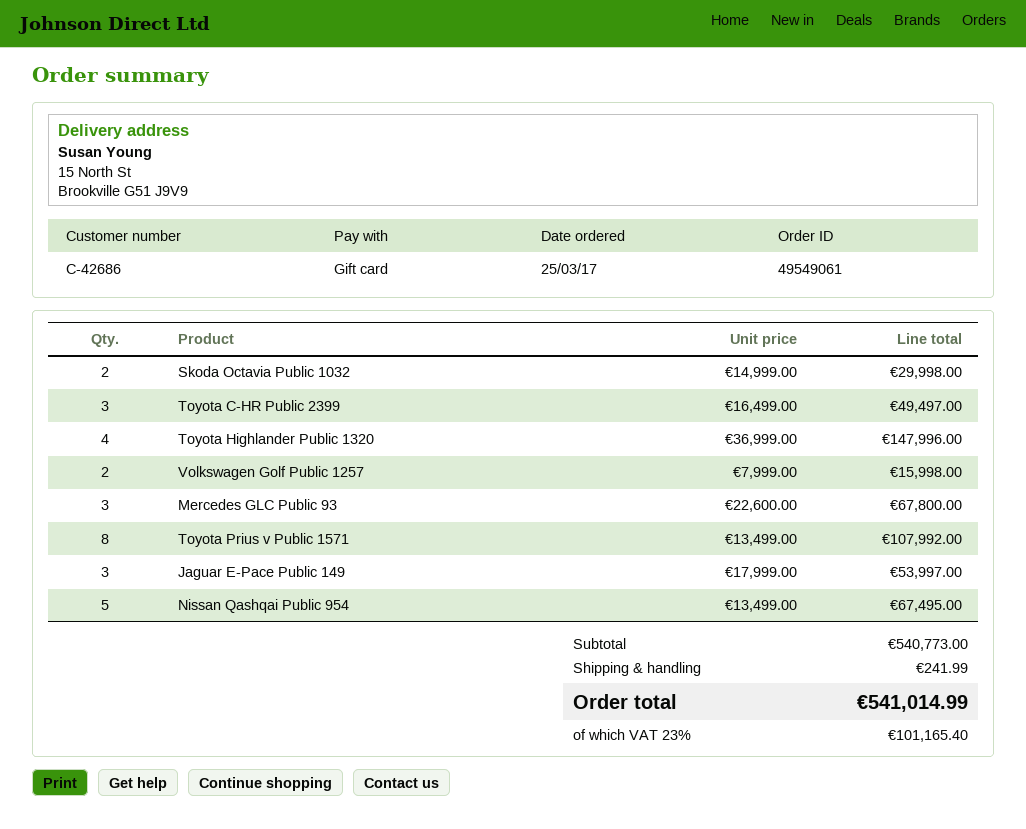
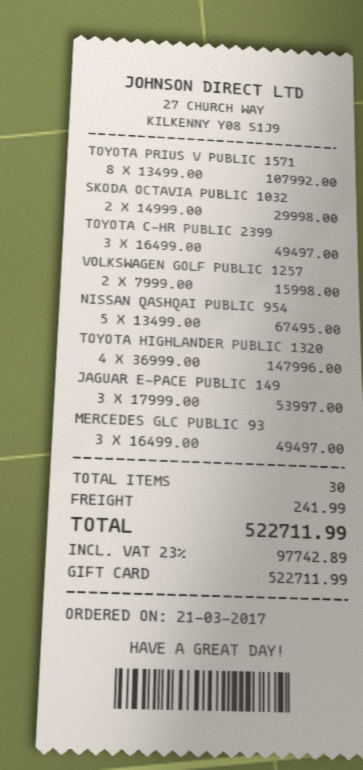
order date: 2017-03-25 -> 2017-03-21
Mercedes GLC Public 93: 3 x 22600.00 = 67800.00 -> 3 x 16499.00 = 49497.00
tax: 23% = 101165.40 -> 23% = 97742.89
total: 541014.99 -> 522711.99

